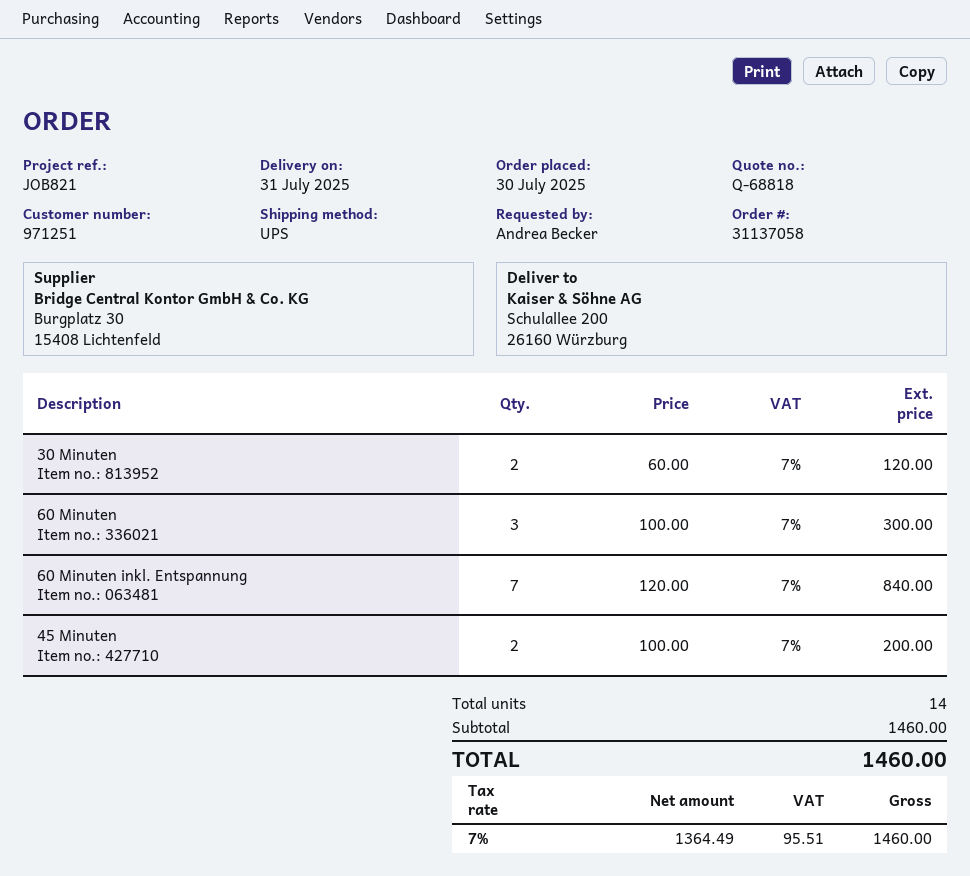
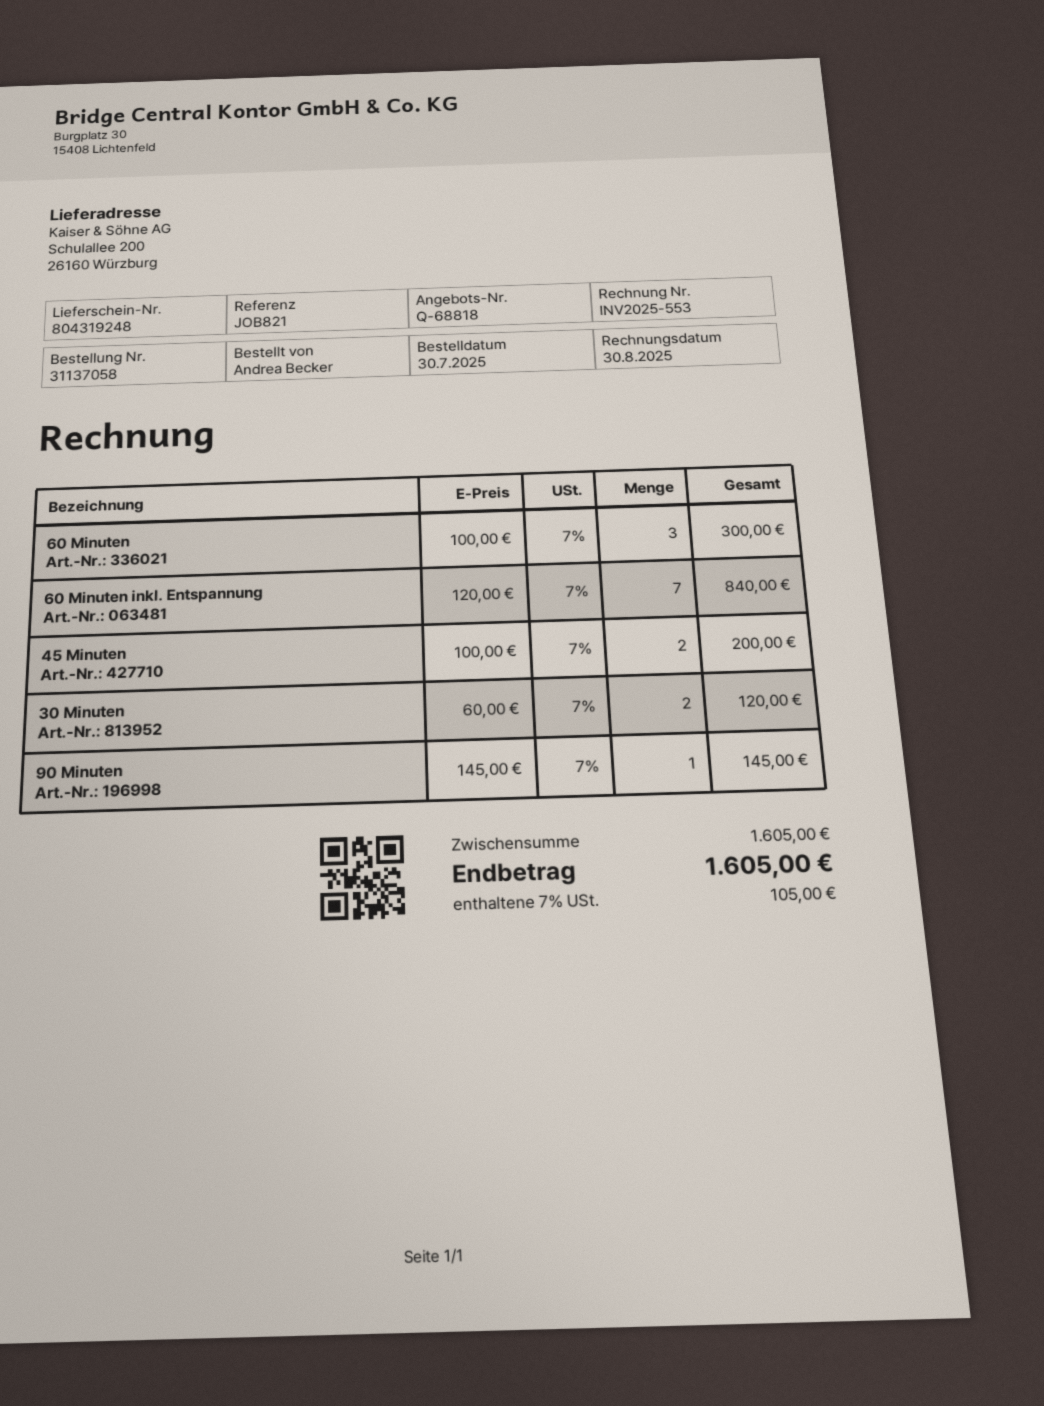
90 Minuten: none -> 1 x 145.00 = 145.00
subtotal: 1460.00 -> 1605.00
tax: 7% = 95.51 -> 7% = 105.00
total: 1460.00 -> 1605.00

